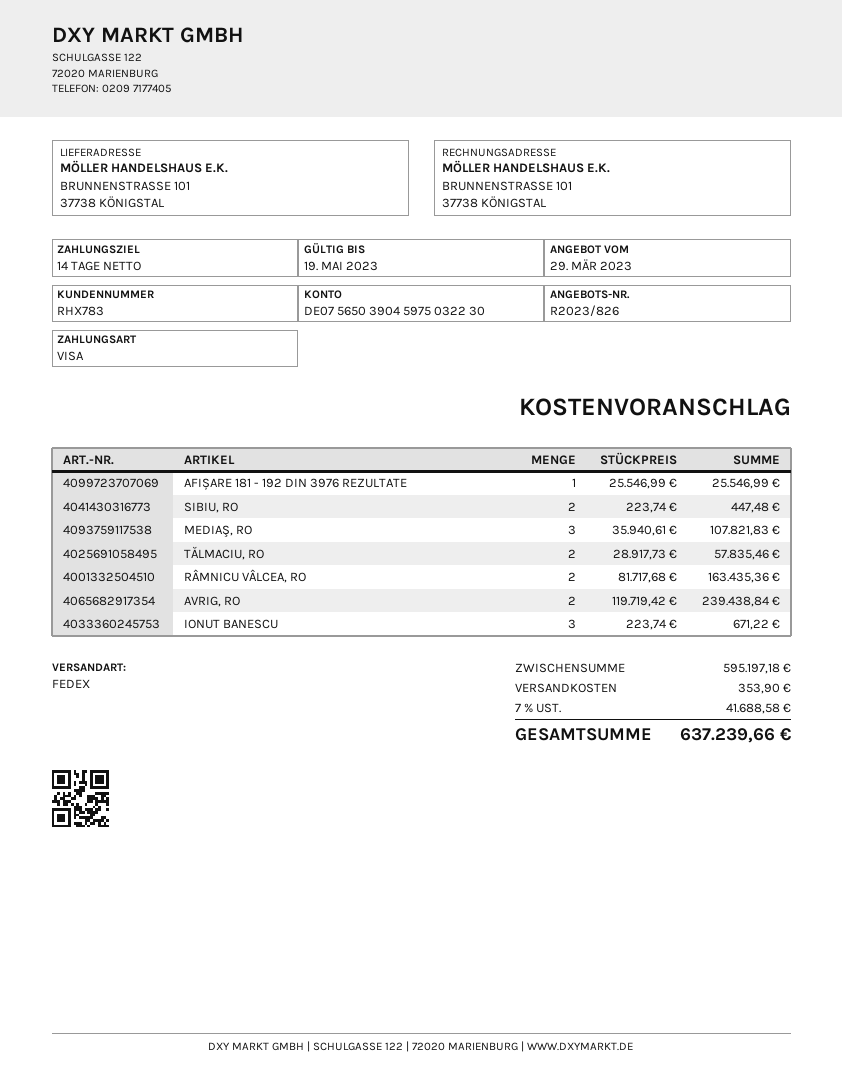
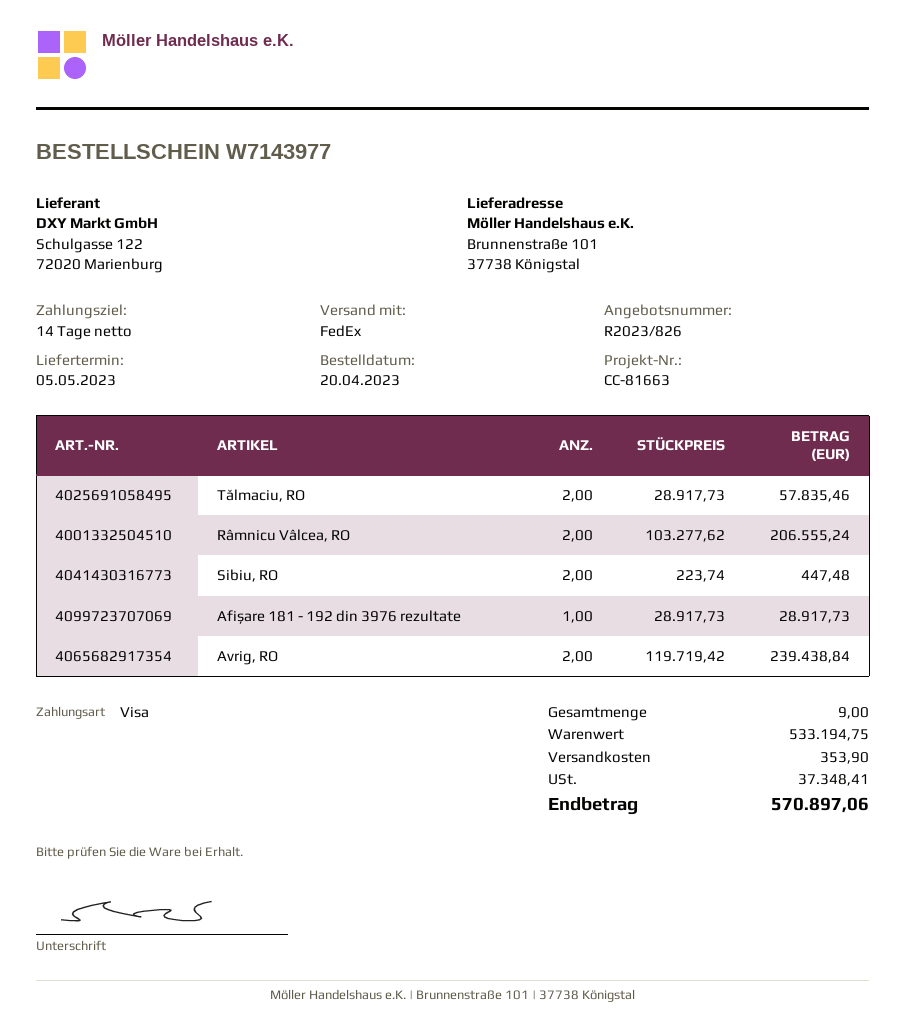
AFIȘARE 181 - 192 DIN 3976 REZULTATE: 1 x 25546.99 = 25546.99 -> 1 x 28917.73 = 28917.73
MEDIAŞ, RO: 3 x 35940.61 = 107821.83 -> none
RÂMNICU VÂLCEA, RO: 2 x 81717.68 = 163435.36 -> 2 x 103277.62 = 206555.24
IONUT BANESCU: 3 x 223.74 = 671.22 -> none
subtotal: 595197.18 -> 533194.75
tax: 41688.58 -> 37348.41
total: 637239.66 -> 570897.06

